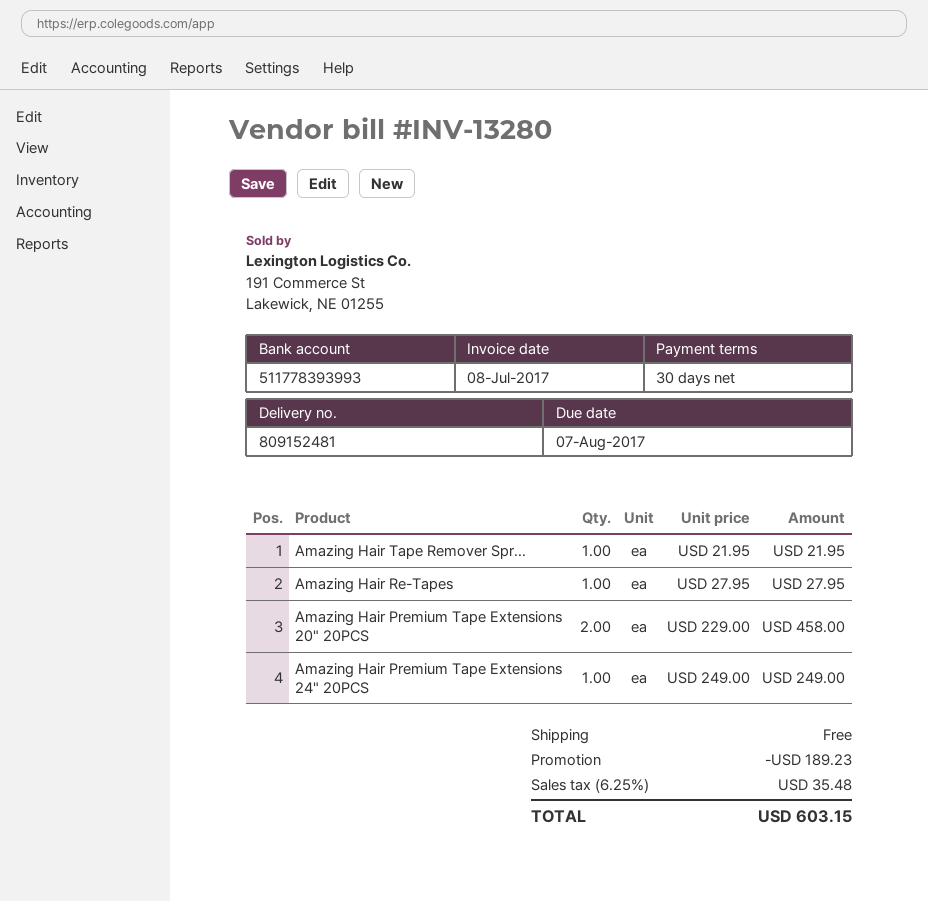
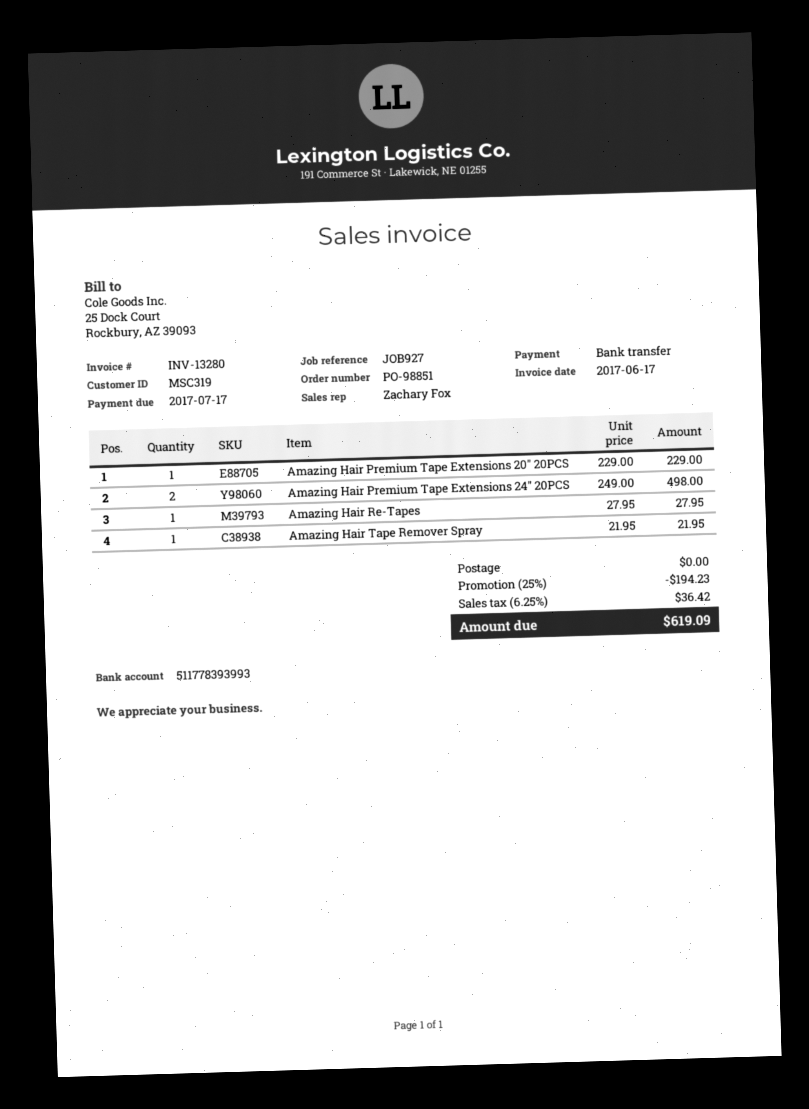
invoice date: 2017-07-08 -> 2017-06-17
due date: 2017-08-07 -> 2017-07-17
Amazing Hair Premium Tape Extensions 20" 20PCS: 2 x 229.00 = 458.00 -> 1 x 229.00 = 229.00
Amazing Hair Premium Tape Extensions 24" 20PCS: 1 x 249.00 = 249.00 -> 2 x 249.00 = 498.00
discount: 189.23 -> 194.23
tax: 6.25% = 35.48 -> 6.25% = 36.42
total: 603.15 -> 619.09

